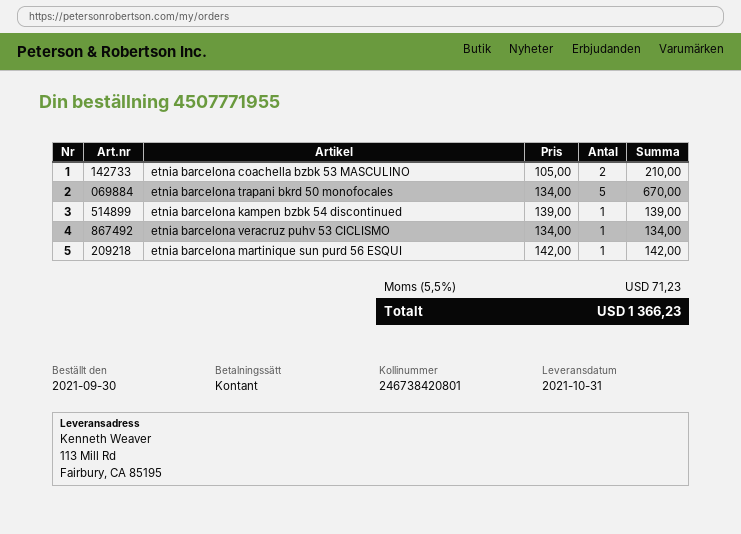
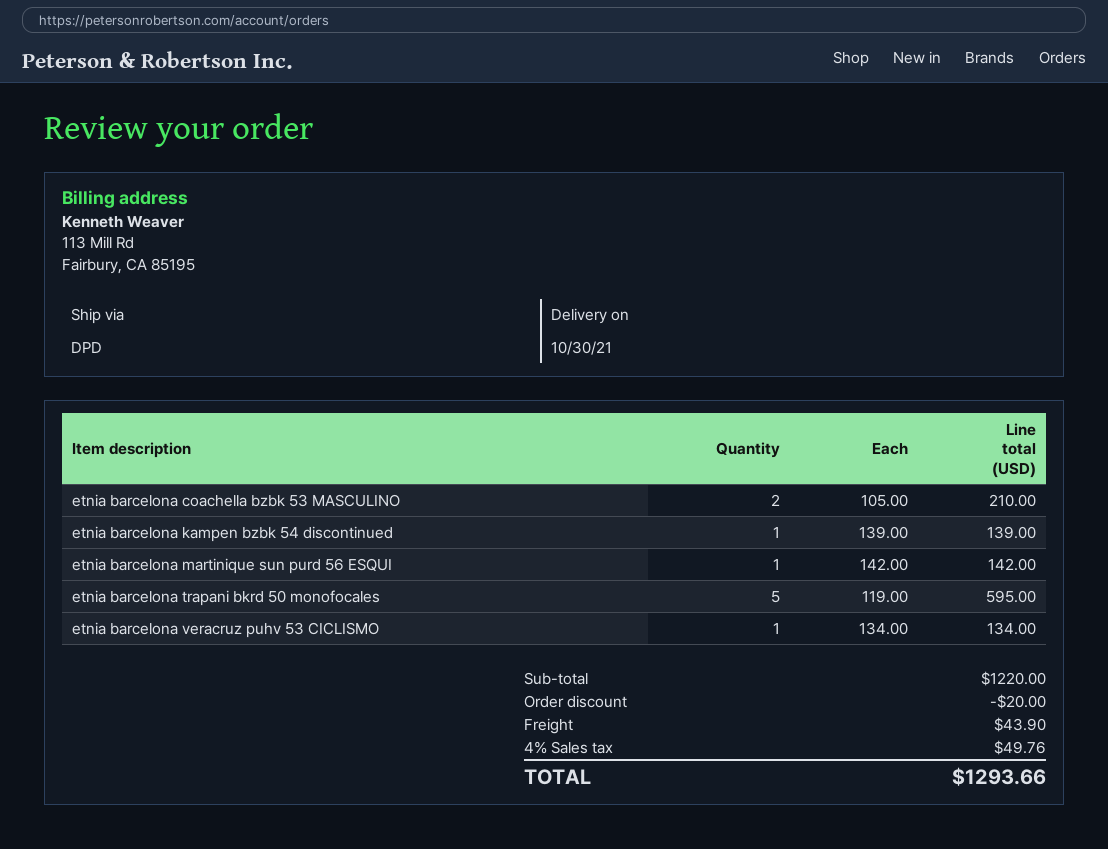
delivery date: 2021-10-31 -> 2021-10-30
etnia barcelona trapani bkrd 50 monofocales: 5 x 134.00 = 670.00 -> 5 x 119.00 = 595.00
discount: none -> 20.00
shipping: none -> 43.90
tax: 5.5% = 71.23 -> 4% = 49.76
total: 1366.23 -> 1293.66

